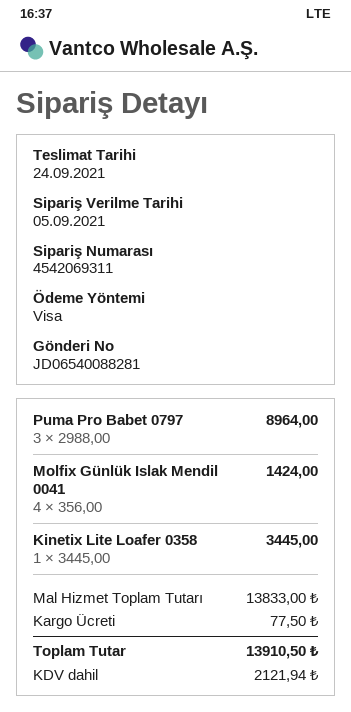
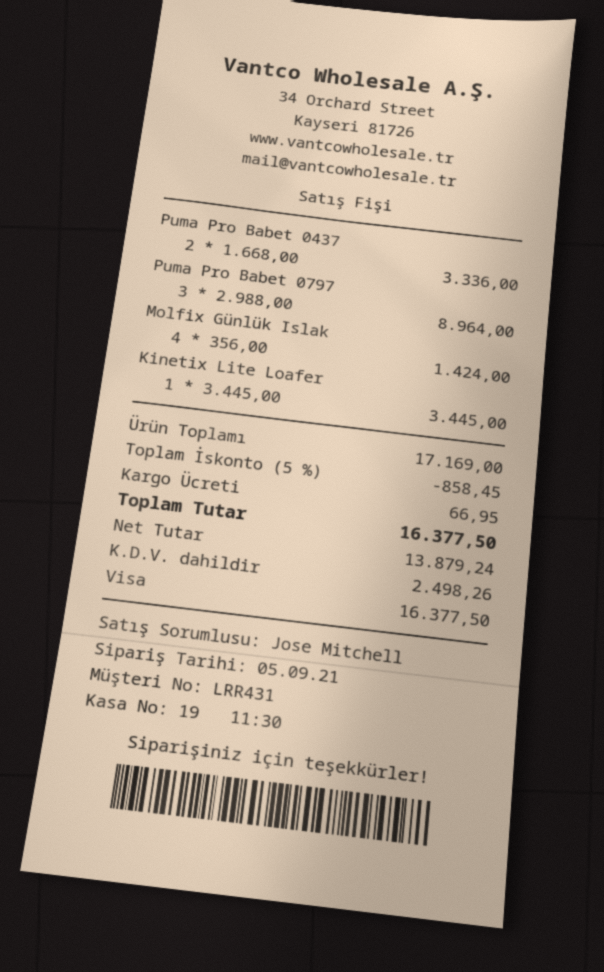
Puma Pro Babet 0437: none -> 2 x 1668.00 = 3336.00
subtotal: 13833.00 -> 17169.00
discount: none -> 5% = 858.45
shipping: 77.50 -> 66.95
tax: 2121.94 -> 2498.26
total: 13910.50 -> 16377.50

